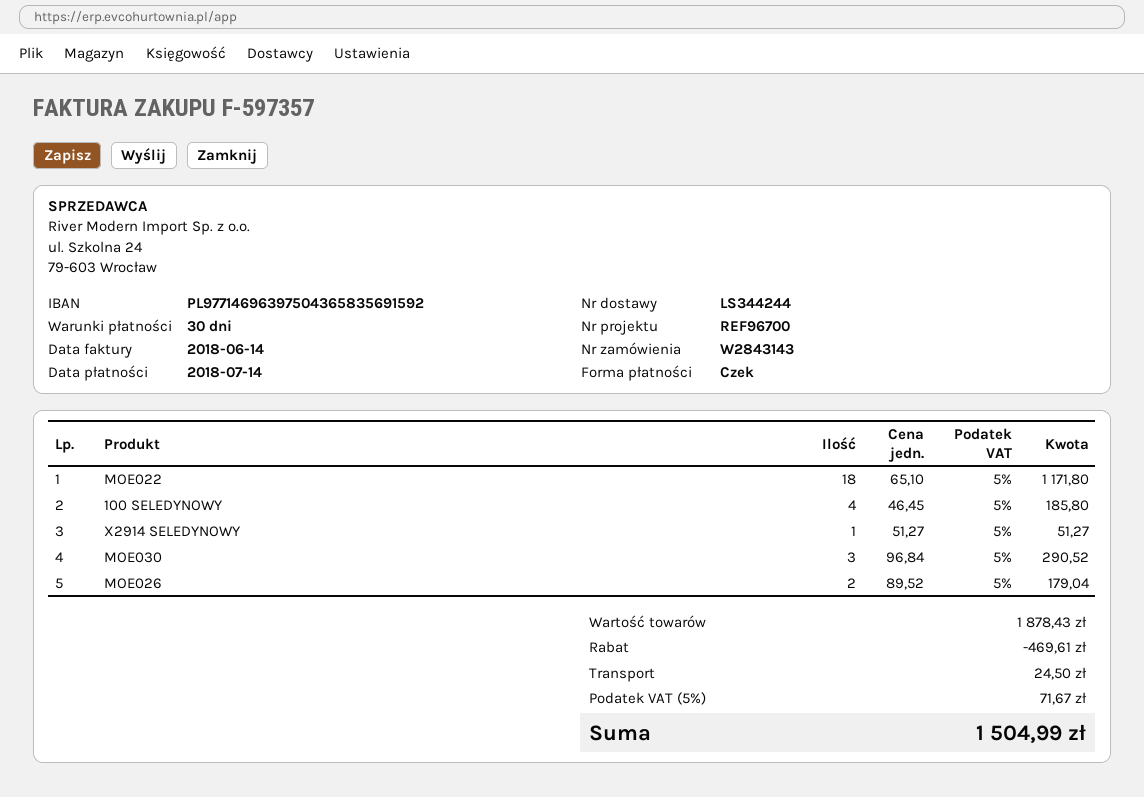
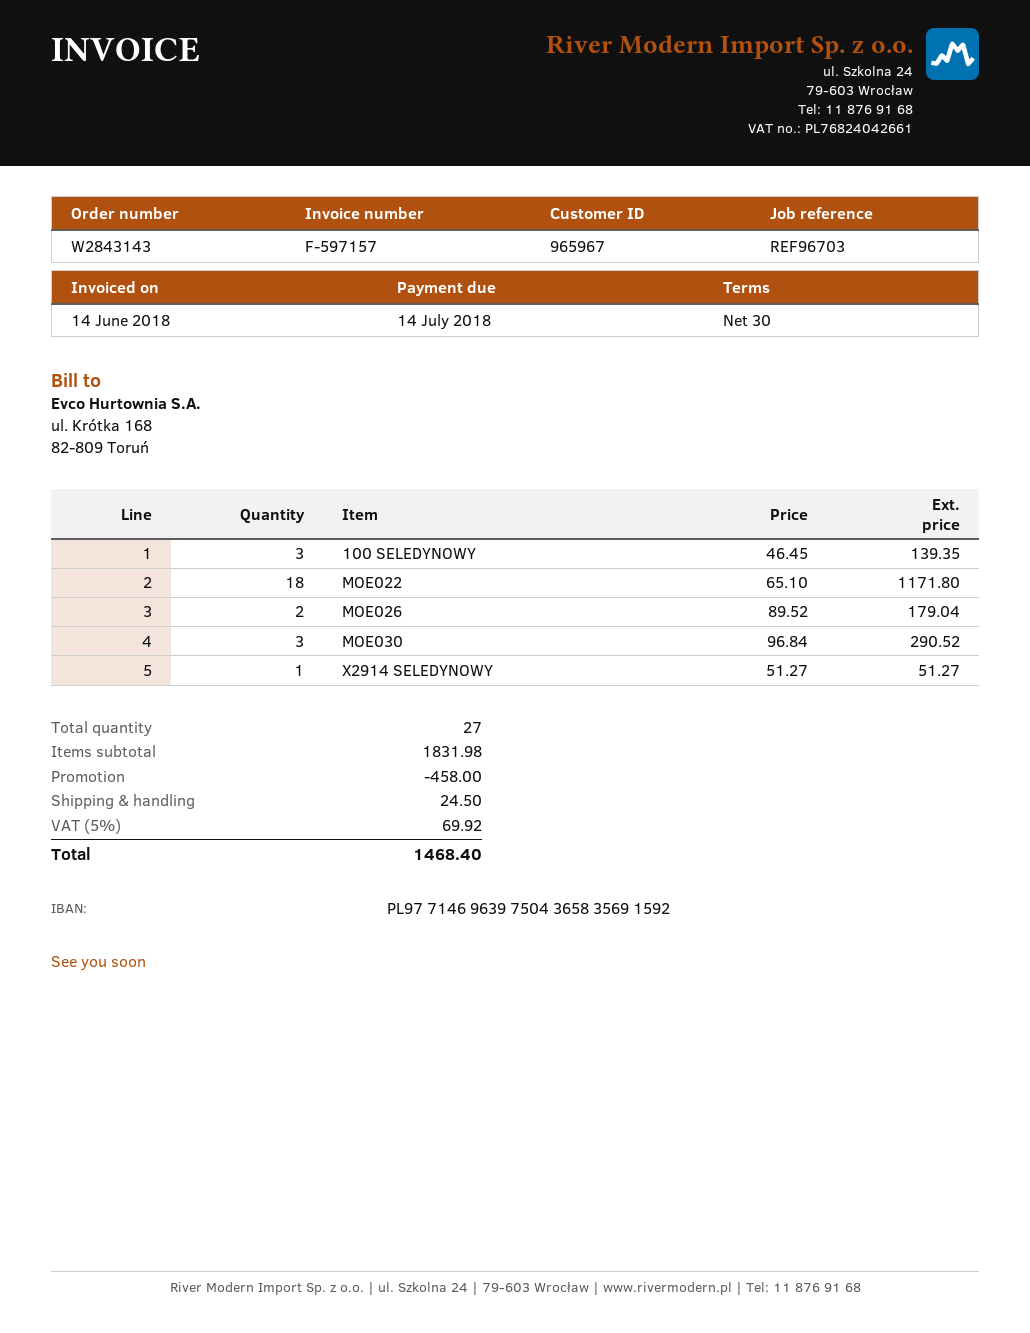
invoice number: F-597357 -> F-597157
reference: REF96700 -> REF96703
100 SELEDYNOWY: 4 x 46.45 = 185.80 -> 3 x 46.45 = 139.35
subtotal: 1878.43 -> 1831.98
discount: 469.61 -> 458.00
tax: 5% = 71.67 -> 5% = 69.92
total: 1504.99 -> 1468.40

